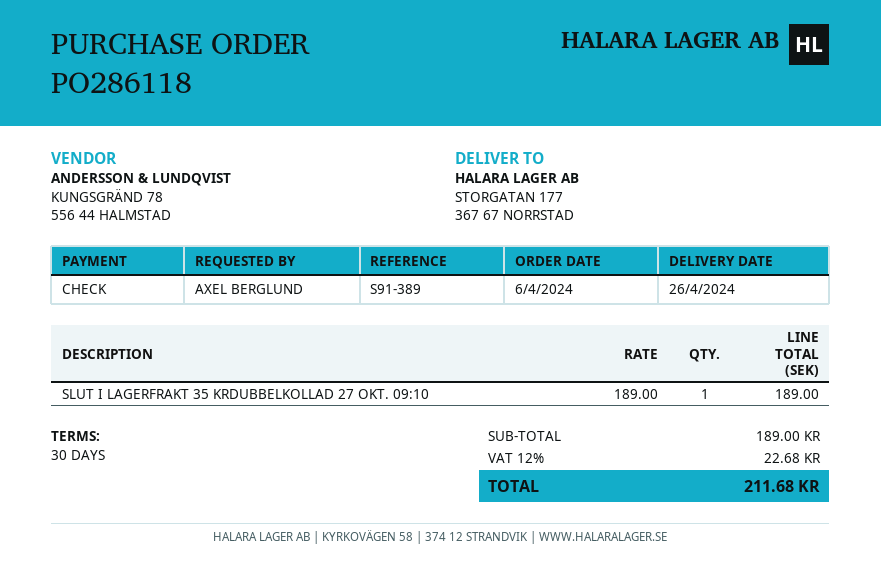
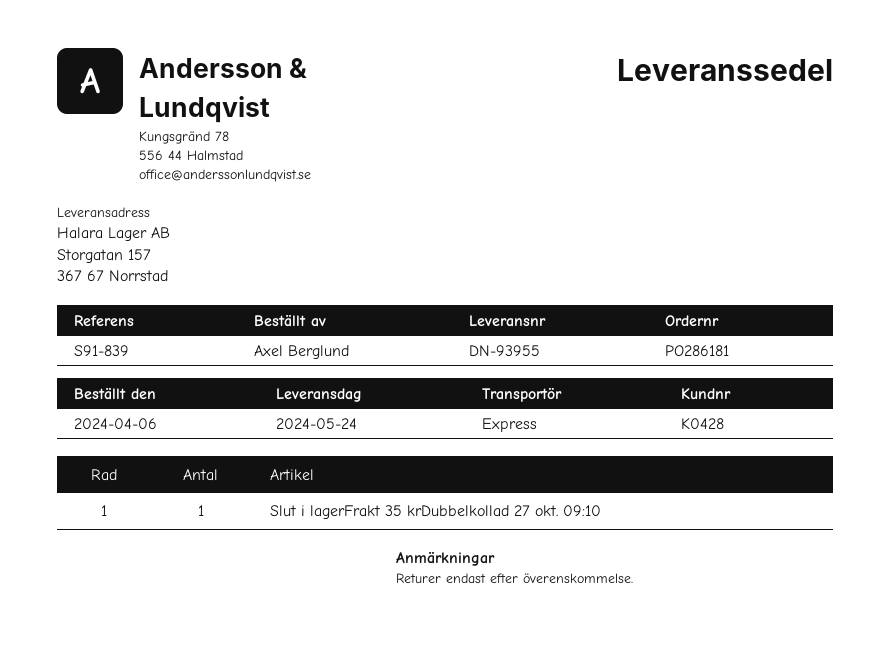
order number: PO286118 -> PO286181
delivery date: 2024-04-26 -> 2024-05-24
reference: S91-389 -> S91-839
ship to: STORGATAN 177, 367 67 NORRSTAD -> Storgatan 157, 367 67 Norrstad

